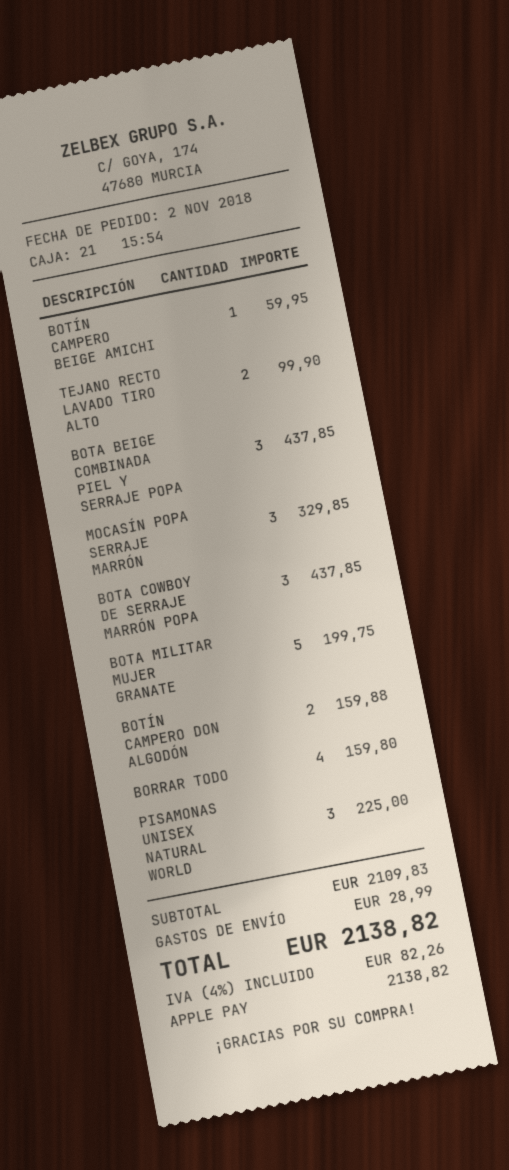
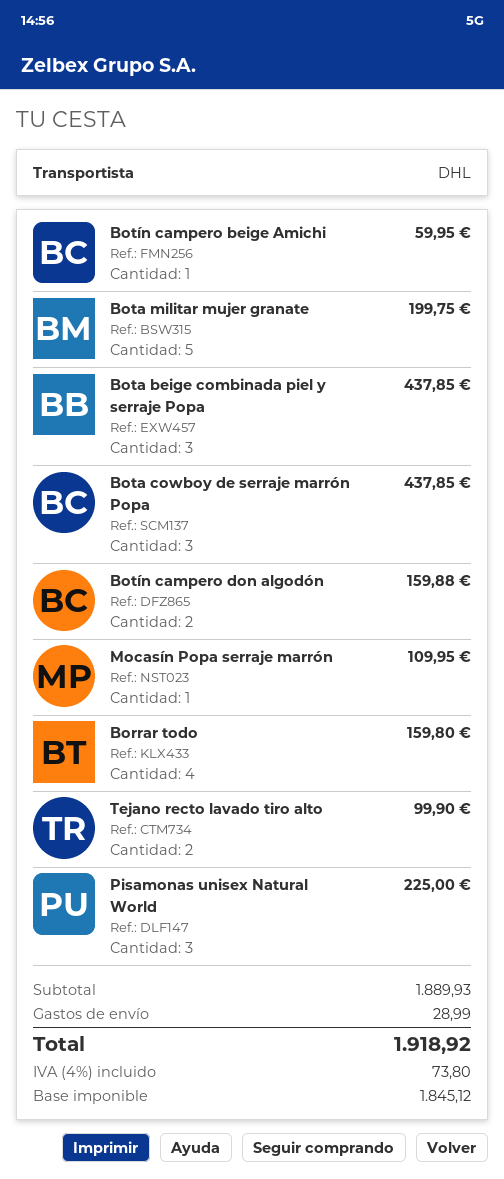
MOCASÍN POPA SERRAJE MARRÓN: 3 for 329.85 -> 1 for 109.95
subtotal: 2109.83 -> 1889.93
tax: 4% = 82.26 -> 4% = 73.80
total: 2138.82 -> 1918.92

